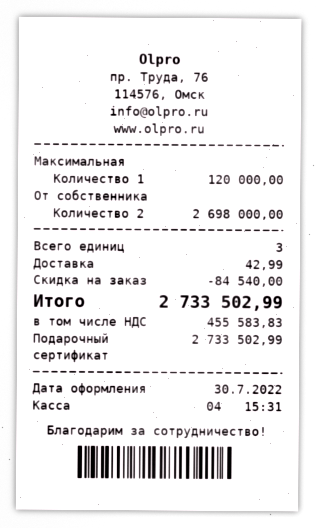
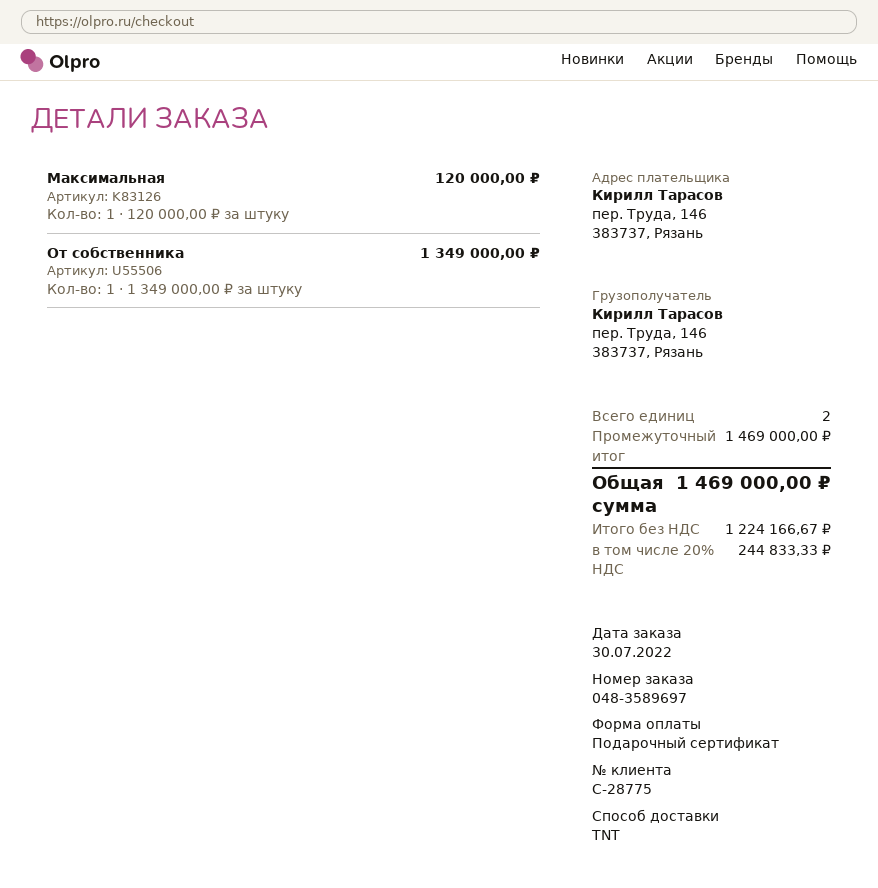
От собственника: 2 for 2698000.00 -> 1 for 1349000.00
total quantity: 3 -> 2
discount: 84540.00 -> none
shipping: 42.99 -> none
tax: 455583.83 -> 244833.33
total: 2733502.99 -> 1469000.00

